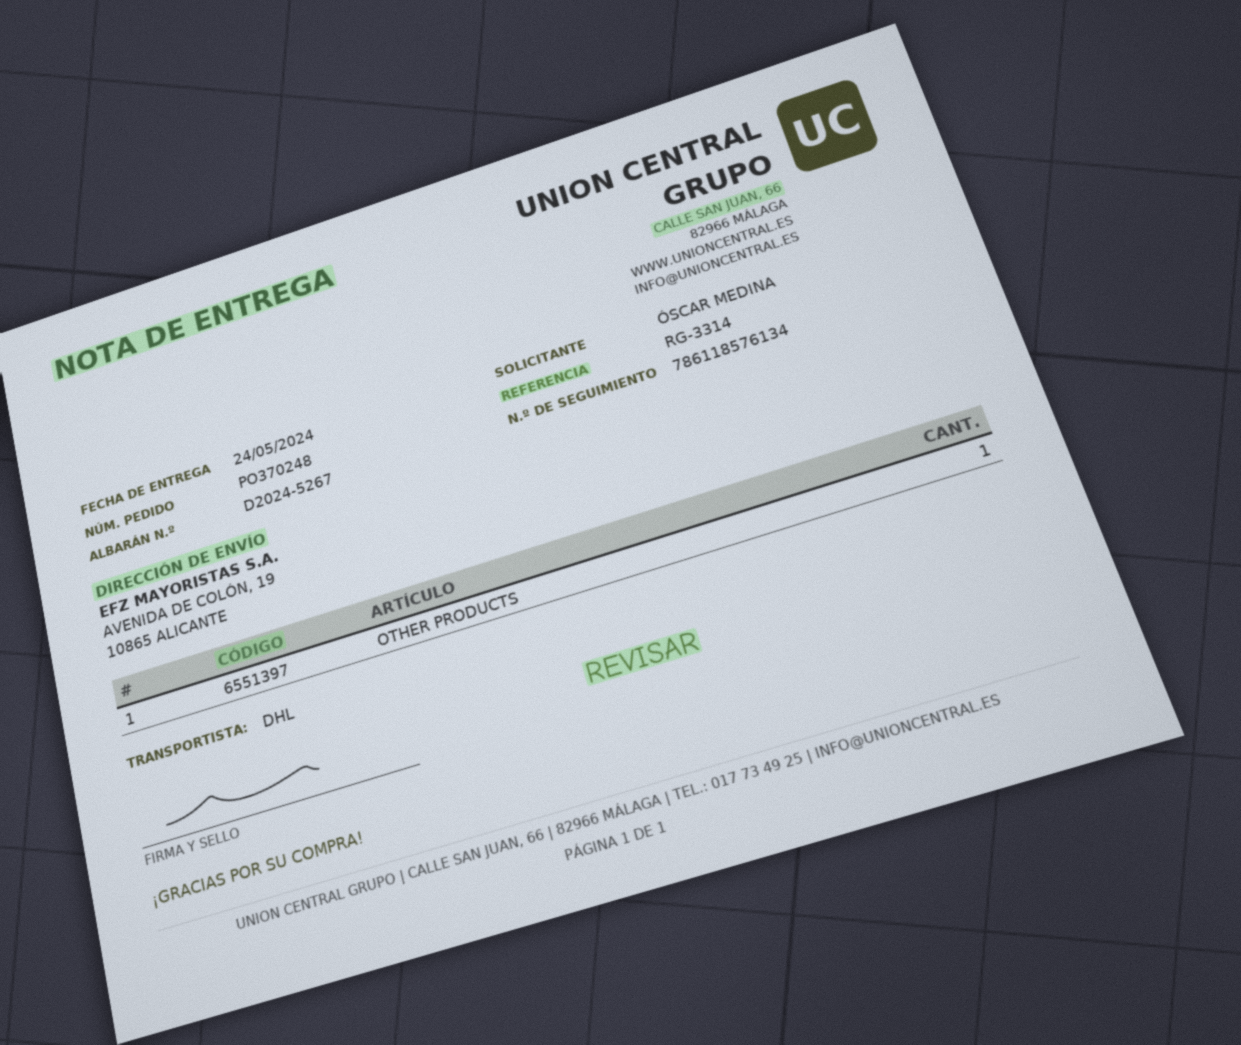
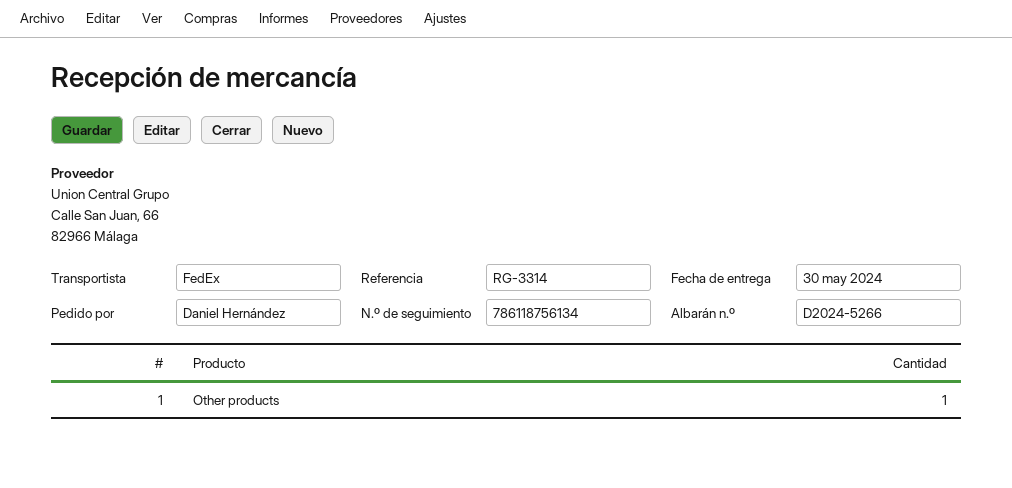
delivery note number: D2024-5267 -> D2024-5266
delivery date: 2024-05-24 -> 2024-05-30
ordered by: ÓSCAR MEDINA -> Daniel Hernández
shipping method: DHL -> FedEx
tracking number: 786118576134 -> 786118756134

